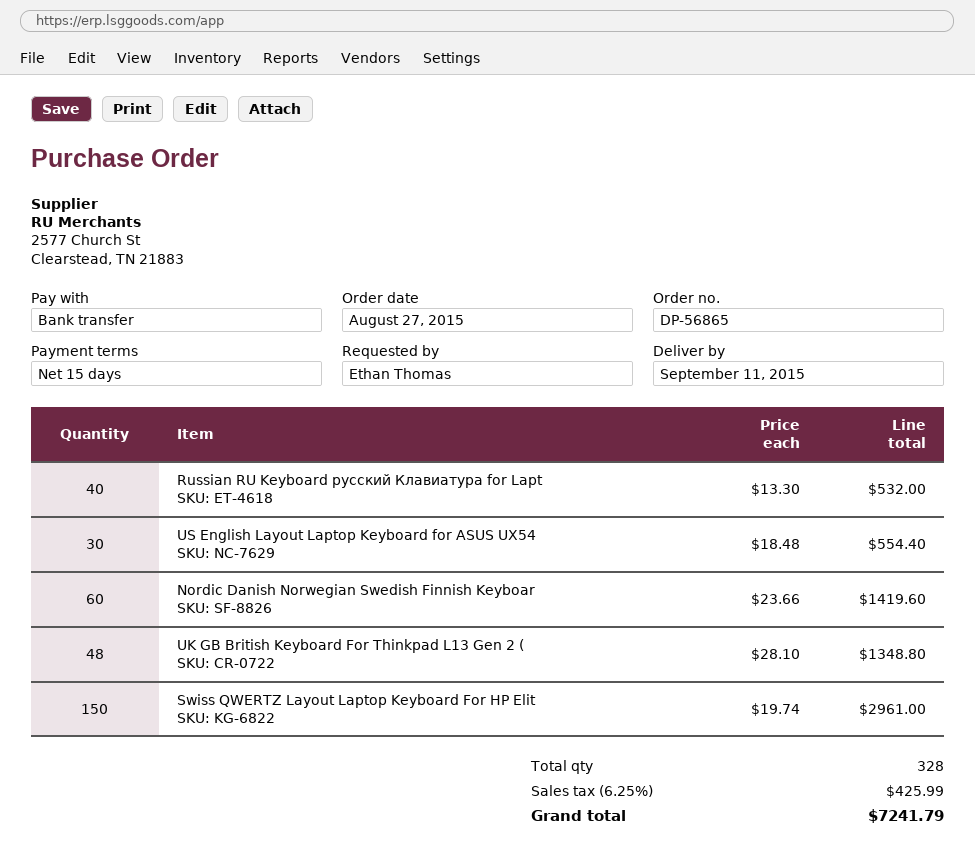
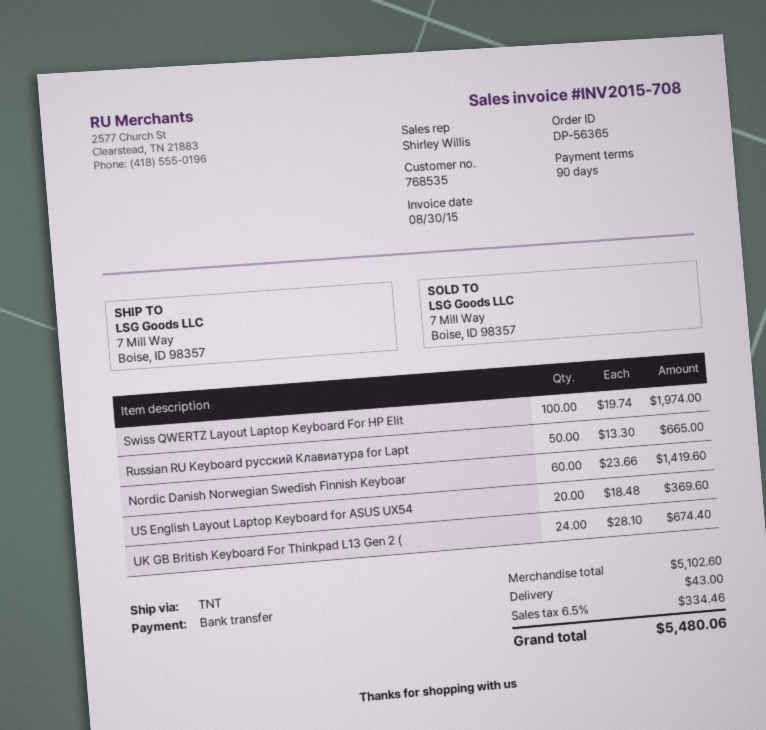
order number: DP-56865 -> DP-56365
payment terms: 15 days -> 90 days
Russian RU Keyboard русский Клавиатура for Lapt: 40 x 13.30 = 532.00 -> 50 x 13.30 = 665.00
US English Layout Laptop Keyboard for ASUS UX54: 30 x 18.48 = 554.40 -> 20 x 18.48 = 369.60
UK GB British Keyboard For Thinkpad L13 Gen 2 (: 48 x 28.10 = 1348.80 -> 24 x 28.10 = 674.40
Swiss QWERTZ Layout Laptop Keyboard For HP Elit: 150 x 19.74 = 2961.00 -> 100 x 19.74 = 1974.00
shipping: none -> 43.00
tax: 6.25% = 425.99 -> 6.5% = 334.46
total: 7241.79 -> 5480.06

